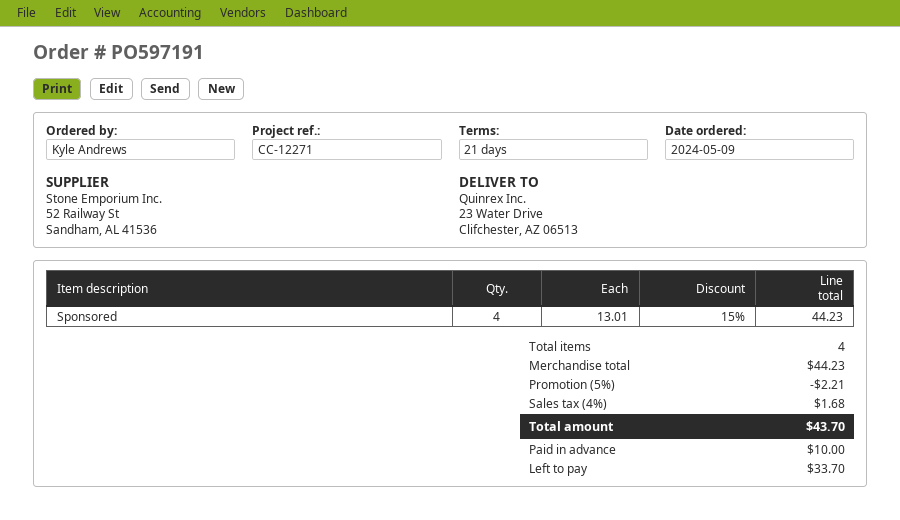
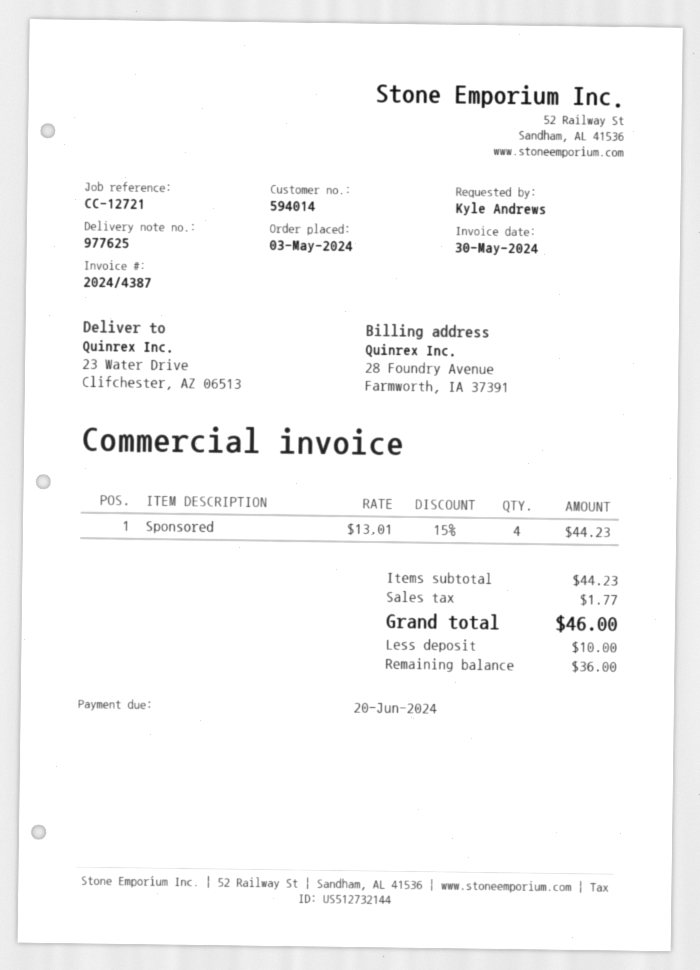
order date: 2024-05-09 -> 2024-05-03
reference: CC-12271 -> CC-12721
discount: 5% = 2.21 -> none
tax: 1.68 -> 1.77
total: 43.70 -> 46.00
balance: 33.70 -> 36.00

